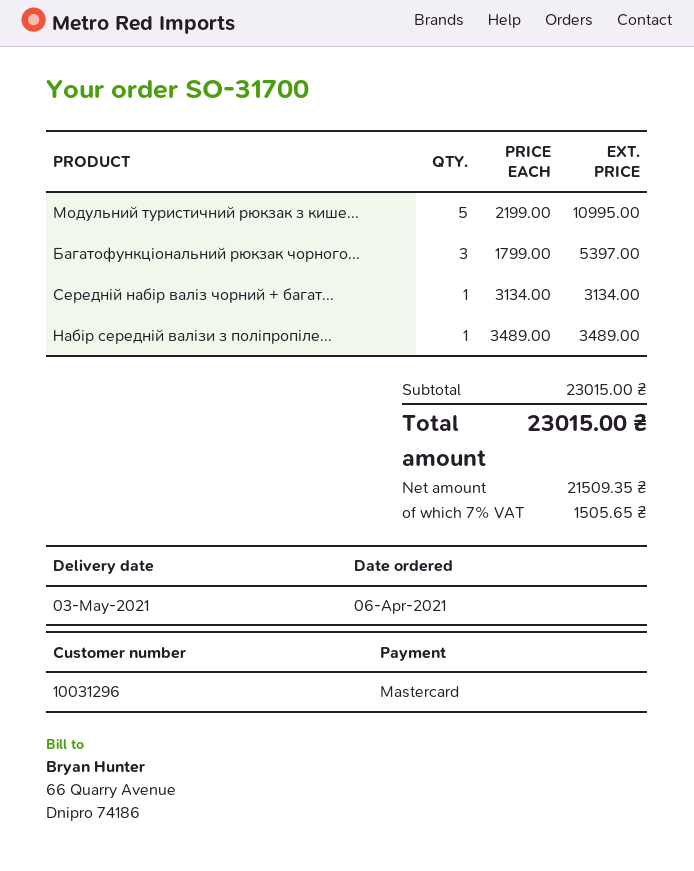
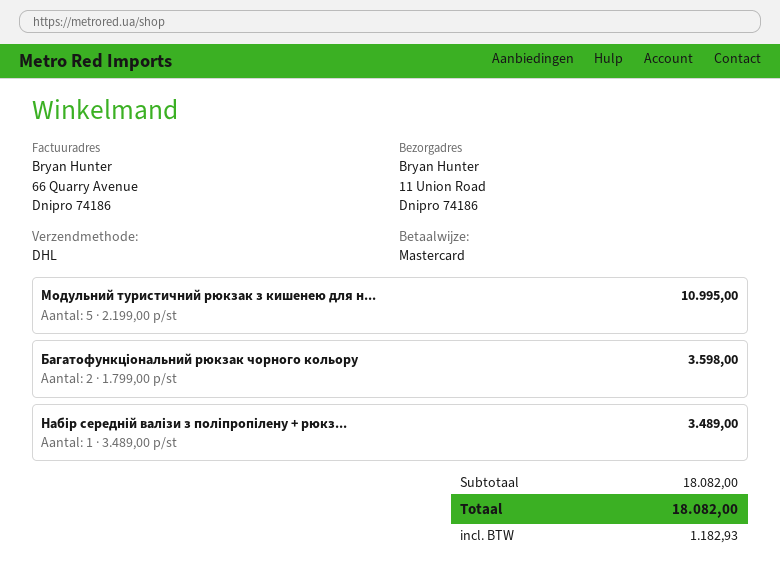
Багатофункціональний рюкзак чорного...: 3 x 1799.00 = 5397.00 -> 2 x 1799.00 = 3598.00
Середній набір валіз чорний + багат...: 1 x 3134.00 = 3134.00 -> none
subtotal: 23015.00 -> 18082.00
tax: 1505.65 -> 1182.93
total: 23015.00 -> 18082.00

